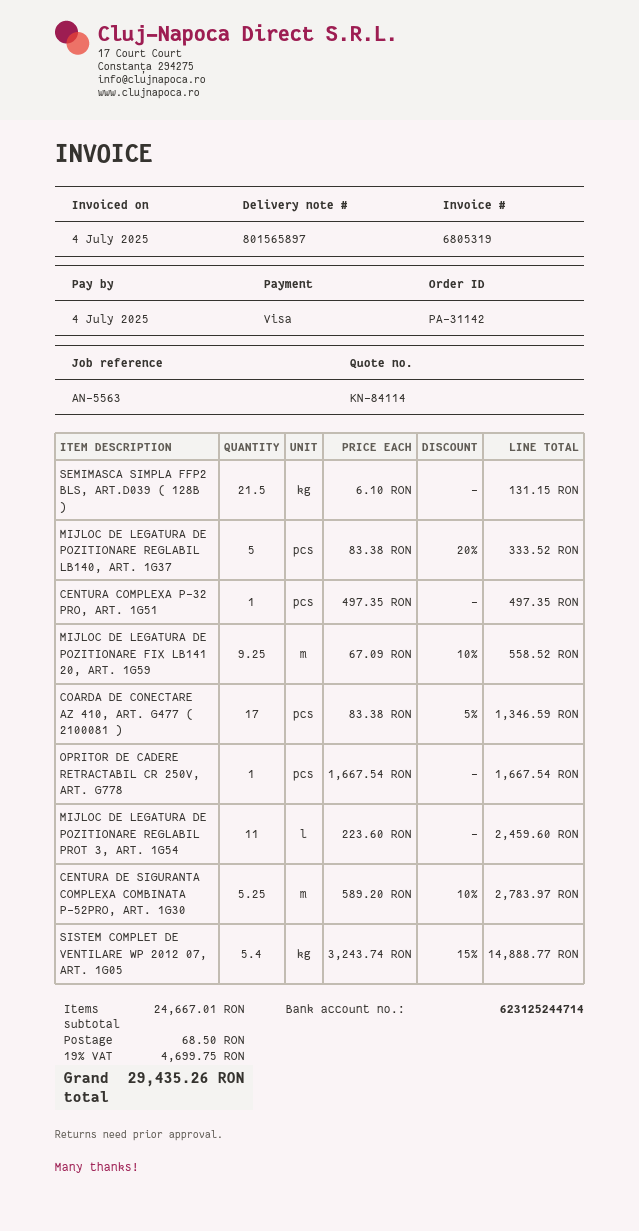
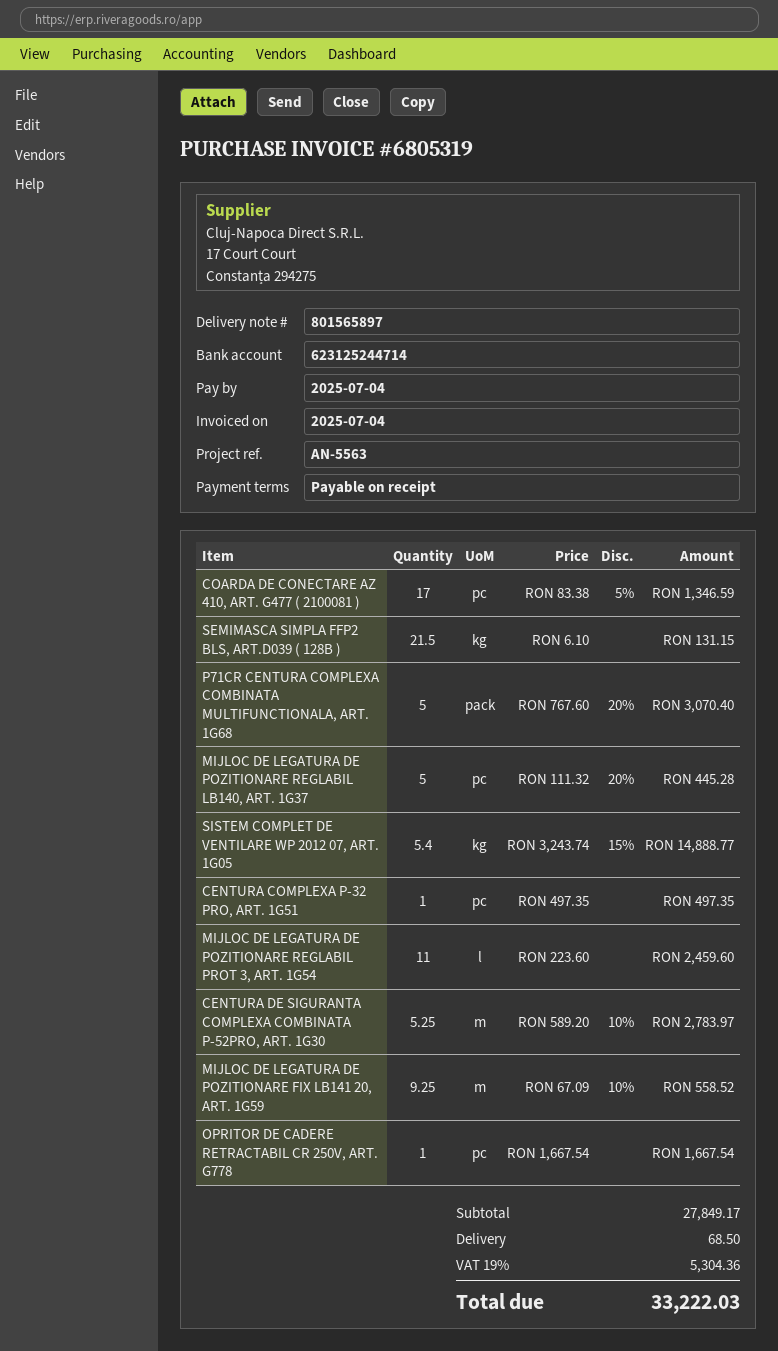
MIJLOC DE LEGATURA DE POZITIONARE REGLABIL LB140, ART. 1G37: 5 x 83.38 - 20% = 333.52 -> 5 x 111.32 - 20% = 445.28
P71CR CENTURA COMPLEXA COMBINATA MULTIFUNCTIONALA, ART. 1G68: none -> 5 x 767.60 - 20% = 3070.40
subtotal: 24667.01 -> 27849.17
tax: 19% = 4699.75 -> 19% = 5304.36
total: 29435.26 -> 33222.03

